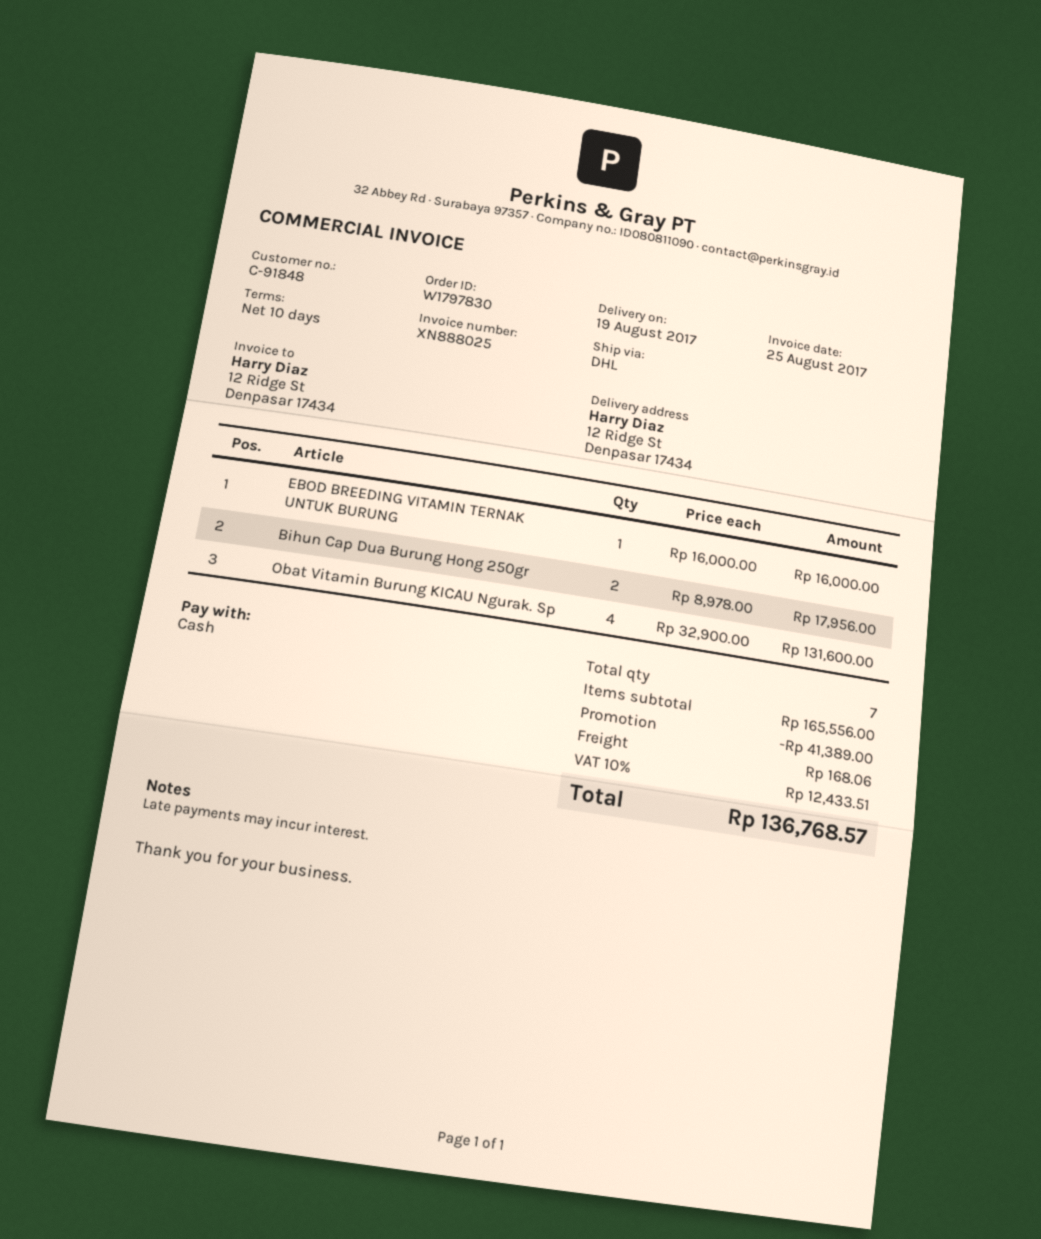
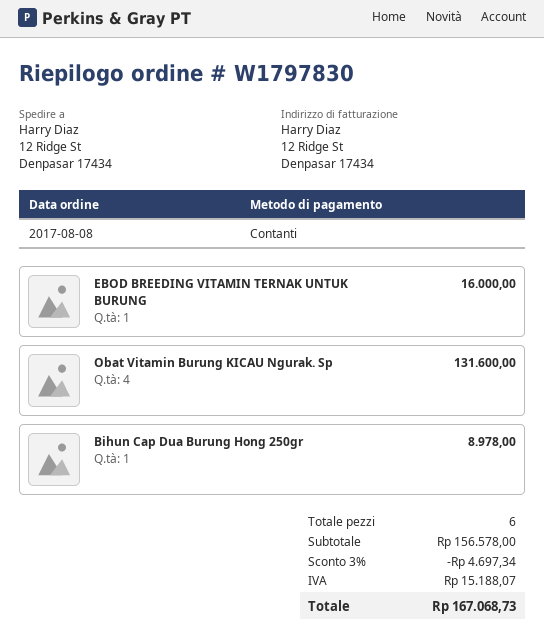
Bihun Cap Dua Burung Hong 250gr: 2 for 17956.00 -> 1 for 8978.00
total quantity: 7 -> 6
subtotal: 165556.00 -> 156578.00
discount: 41389.00 -> 4697.34
shipping: 168.06 -> none
tax: 12433.51 -> 15188.07
total: 136768.57 -> 167068.73

